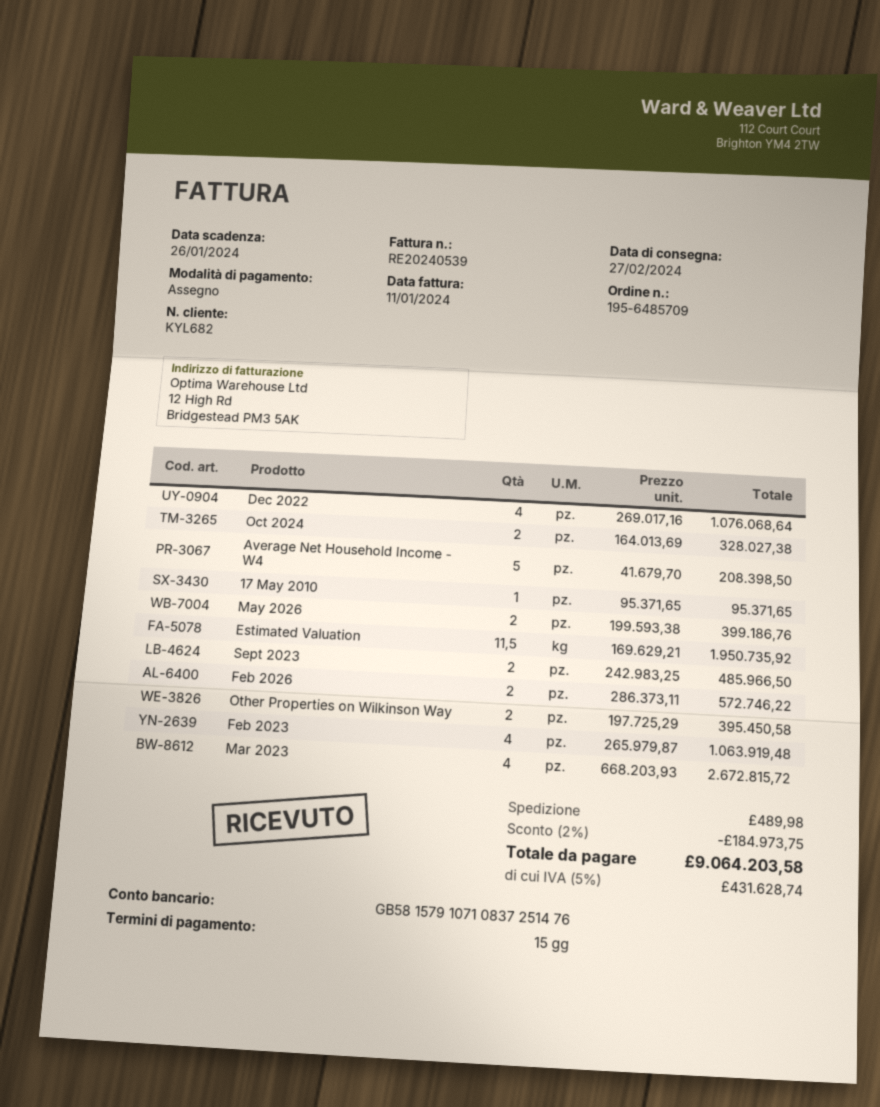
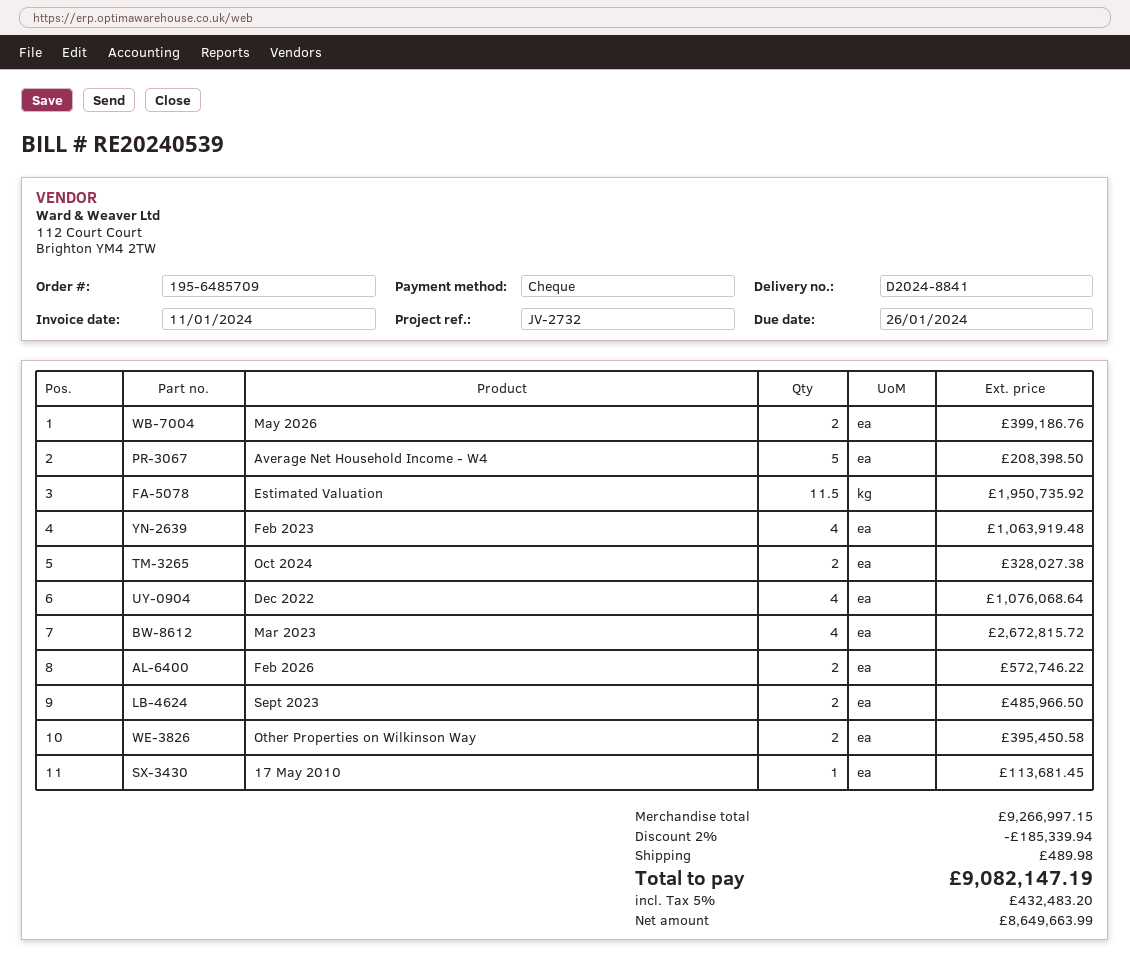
17 May 2010: 1 for 95371.65 -> 1 for 113681.45
discount: 2% = 184973.75 -> 2% = 185339.94
tax: 5% = 431628.74 -> 5% = 432483.20
total: 9064203.58 -> 9082147.19

